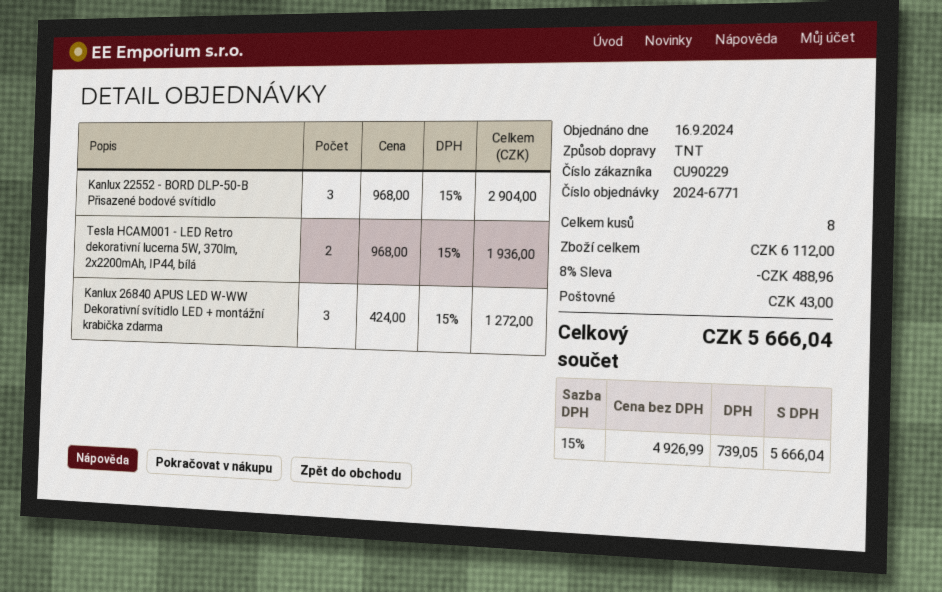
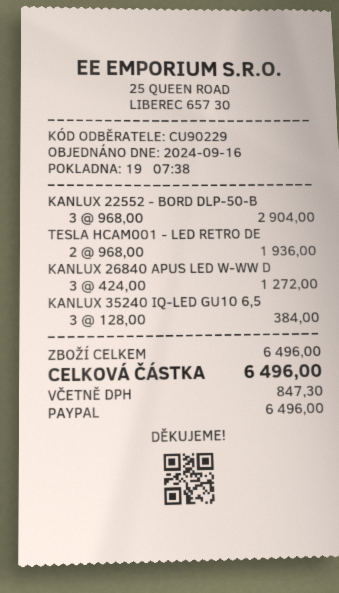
KANLUX 35240 IQ-LED GU10 6,5: none -> 3 x 128.00 = 384.00
subtotal: 6112.00 -> 6496.00
discount: 8% = 488.96 -> none
shipping: 43.00 -> none
tax: 739.05 -> 847.30
total: 5666.04 -> 6496.00

